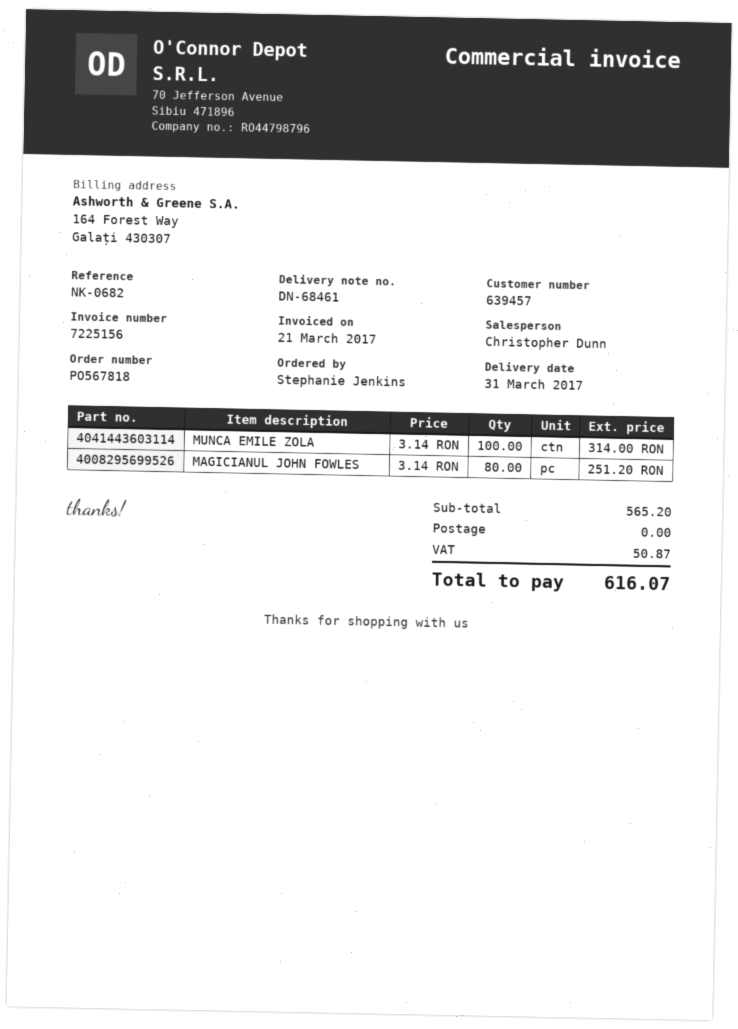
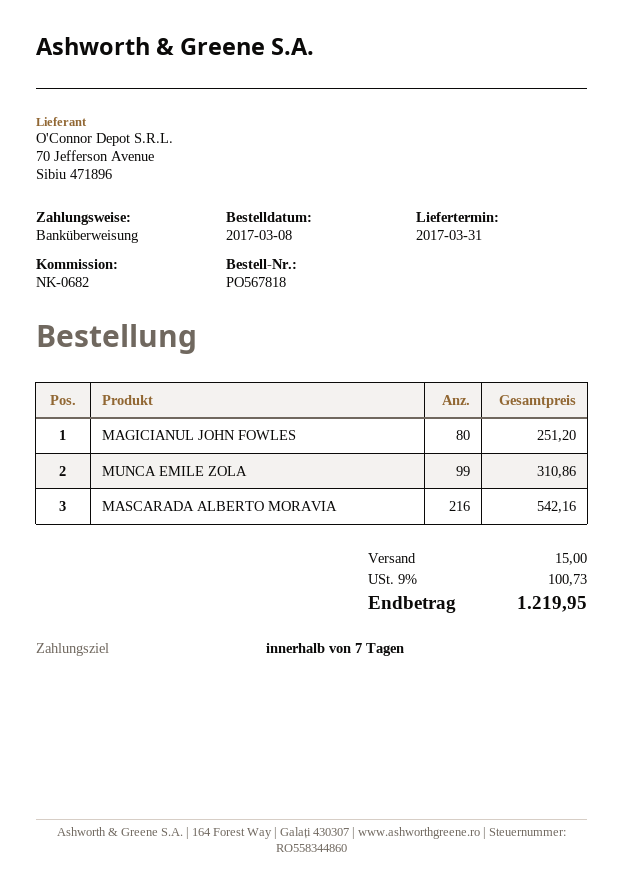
MUNCA EMILE ZOLA: 100 for 314.00 -> 99 for 310.86
MASCARADA ALBERTO MORAVIA: none -> 216 for 542.16
shipping: 0.00 -> 15.00
tax: 50.87 -> 100.73
total: 616.07 -> 1219.95

